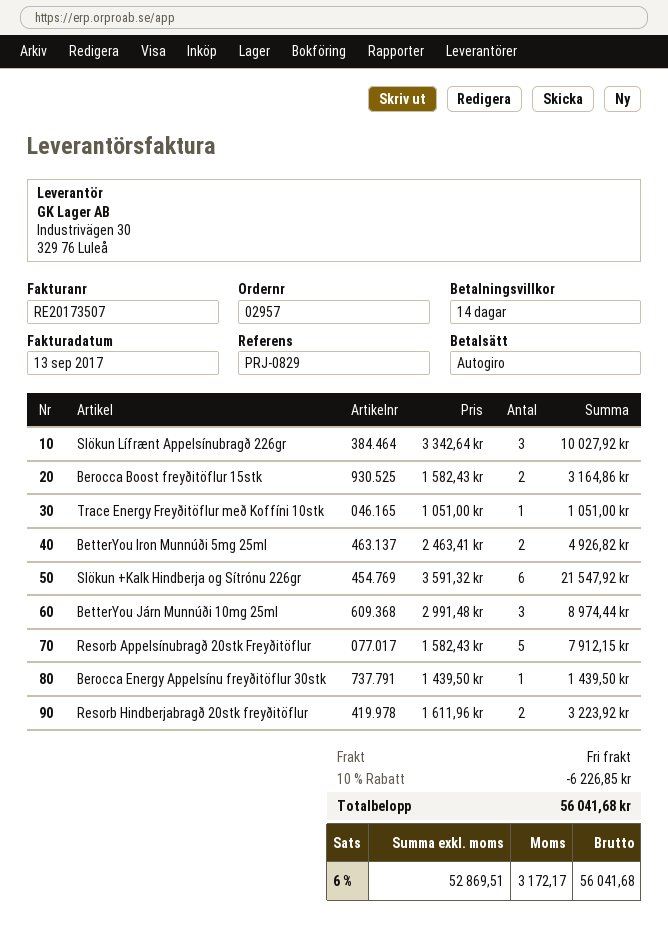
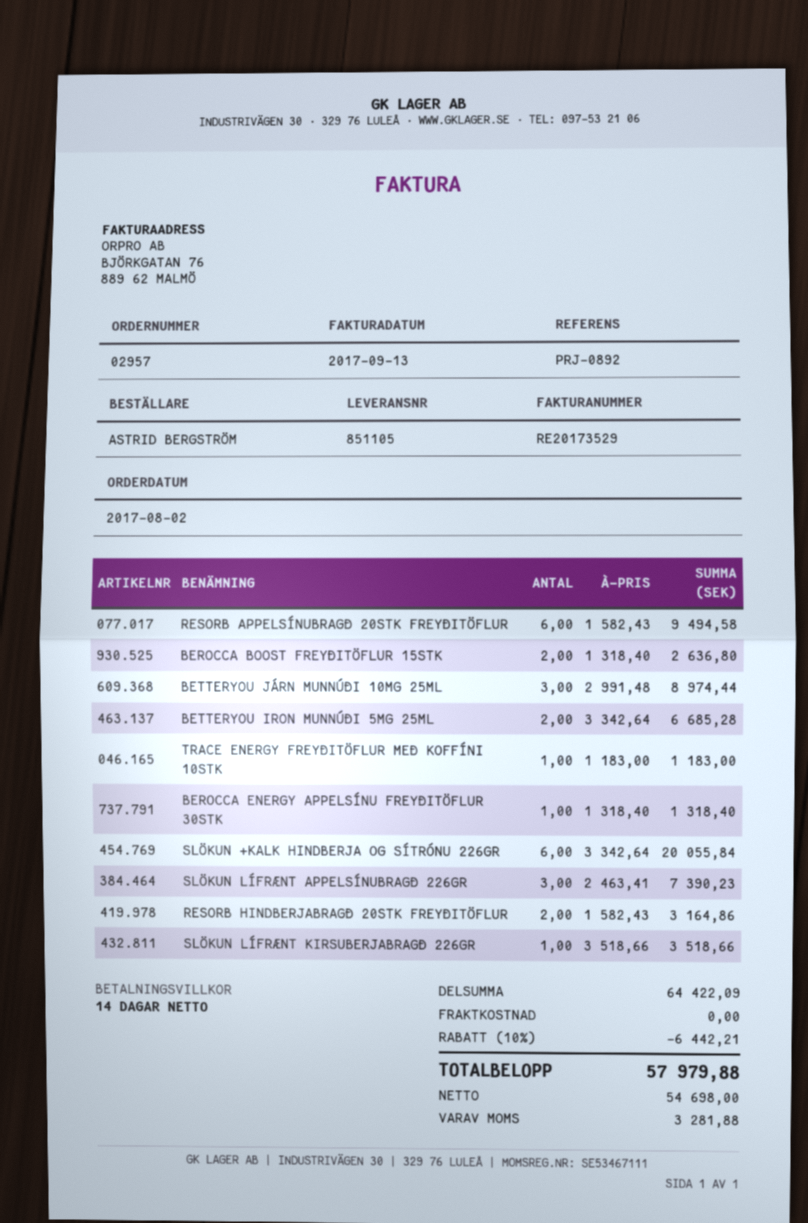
invoice number: RE20173507 -> RE20173529
reference: PRJ-0829 -> PRJ-0892
Slökun Lífrænt Appelsínubragð 226gr: 3 x 3342.64 = 10027.92 -> 3 x 2463.41 = 7390.23
Berocca Boost freyðitöflur 15stk: 2 x 1582.43 = 3164.86 -> 2 x 1318.40 = 2636.80
Trace Energy Freyðitöflur með Koffíni 10stk: 1 x 1051.00 = 1051.00 -> 1 x 1183.00 = 1183.00
BetterYou Iron Munnúði 5mg 25ml: 2 x 2463.41 = 4926.82 -> 2 x 3342.64 = 6685.28
Slökun +Kalk Hindberja og Sítrónu 226gr: 6 x 3591.32 = 21547.92 -> 6 x 3342.64 = 20055.84
Resorb Appelsínubragð 20stk Freyðitöflur: 5 x 1582.43 = 7912.15 -> 6 x 1582.43 = 9494.58
Berocca Energy Appelsínu freyðitöflur 30stk: 1 x 1439.50 = 1439.50 -> 1 x 1318.40 = 1318.40
Resorb Hindberjabragð 20stk freyðitöflur: 2 x 1611.96 = 3223.92 -> 2 x 1582.43 = 3164.86
SLÖKUN LÍFRÆNT KIRSUBERJABRAGÐ 226GR: none -> 1 x 3518.66 = 3518.66
discount: 10% = 6226.85 -> 10% = 6442.21
net: 52869.51 -> 54698.00
tax: 3172.17 -> 3281.88
total: 56041.68 -> 57979.88

